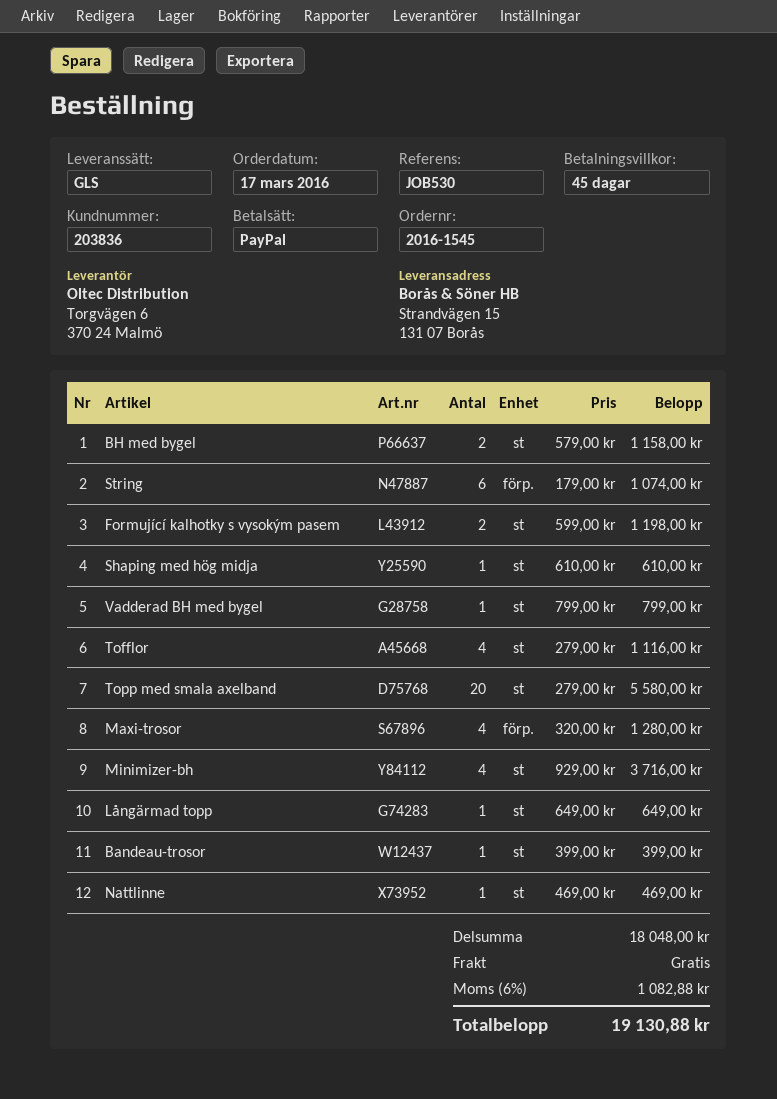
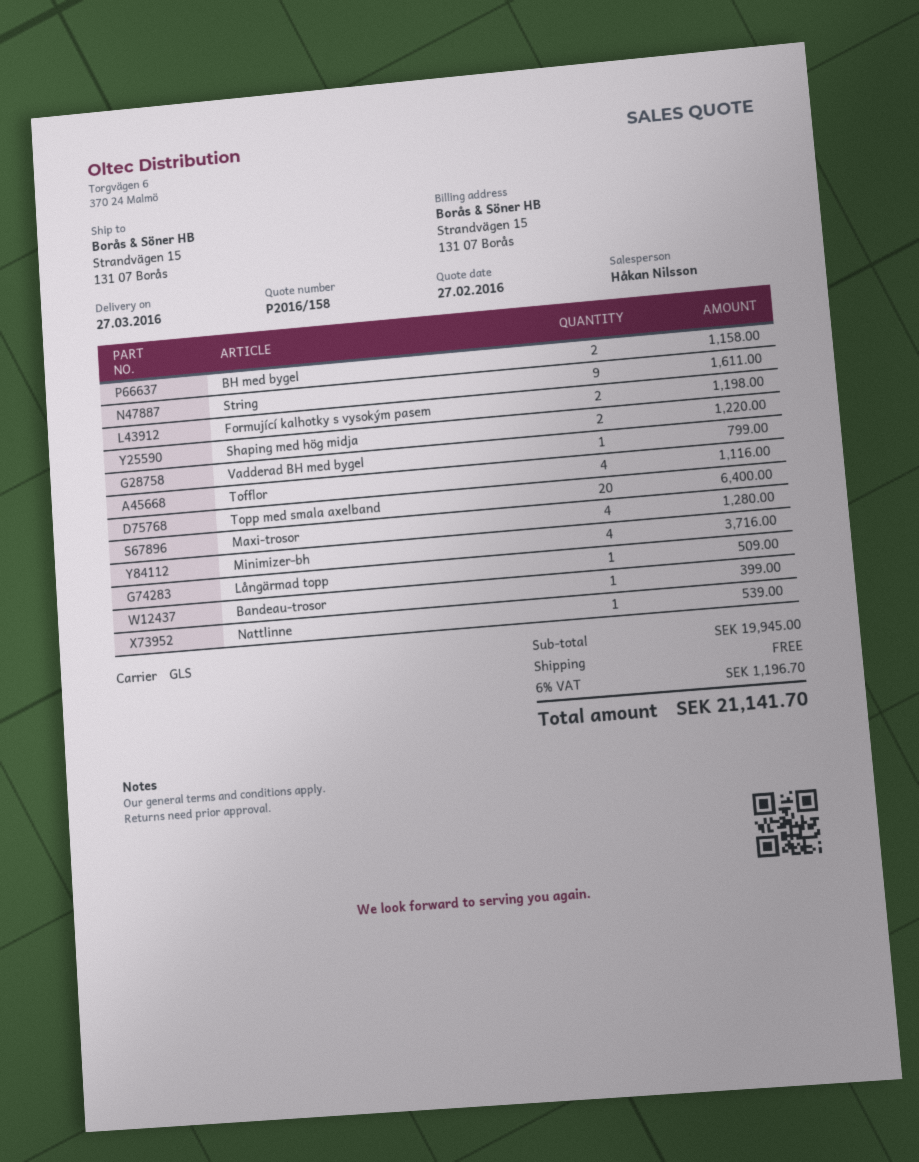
String: 6 for 1074.00 -> 9 for 1611.00
Shaping med hög midja: 1 for 610.00 -> 2 for 1220.00
Topp med smala axelband: 20 for 5580.00 -> 20 for 6400.00
Långärmad topp: 1 for 649.00 -> 1 for 509.00
Nattlinne: 1 for 469.00 -> 1 for 539.00
subtotal: 18048.00 -> 19945.00
tax: 6% = 1082.88 -> 6% = 1196.70
total: 19130.88 -> 21141.70

